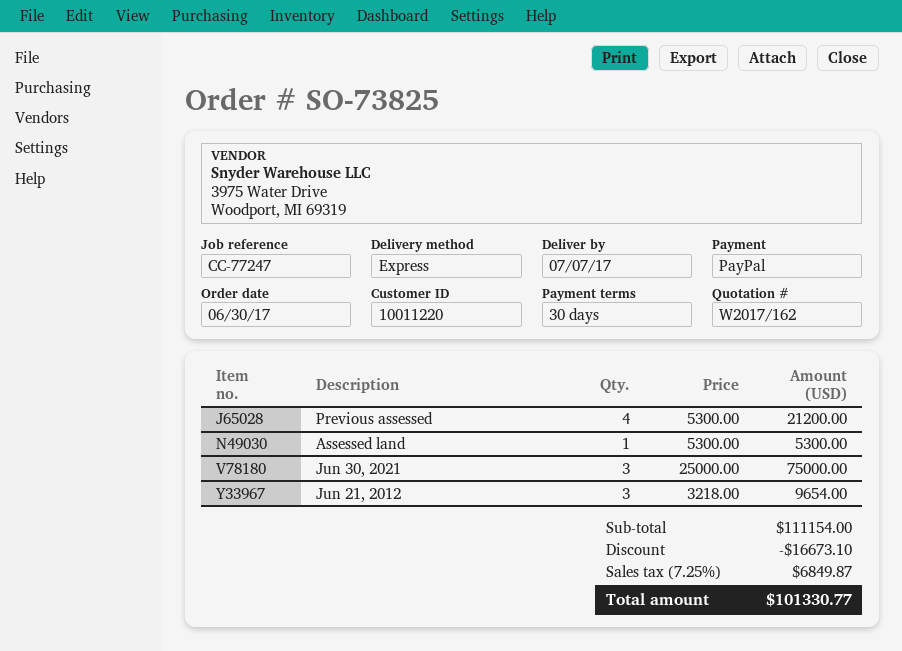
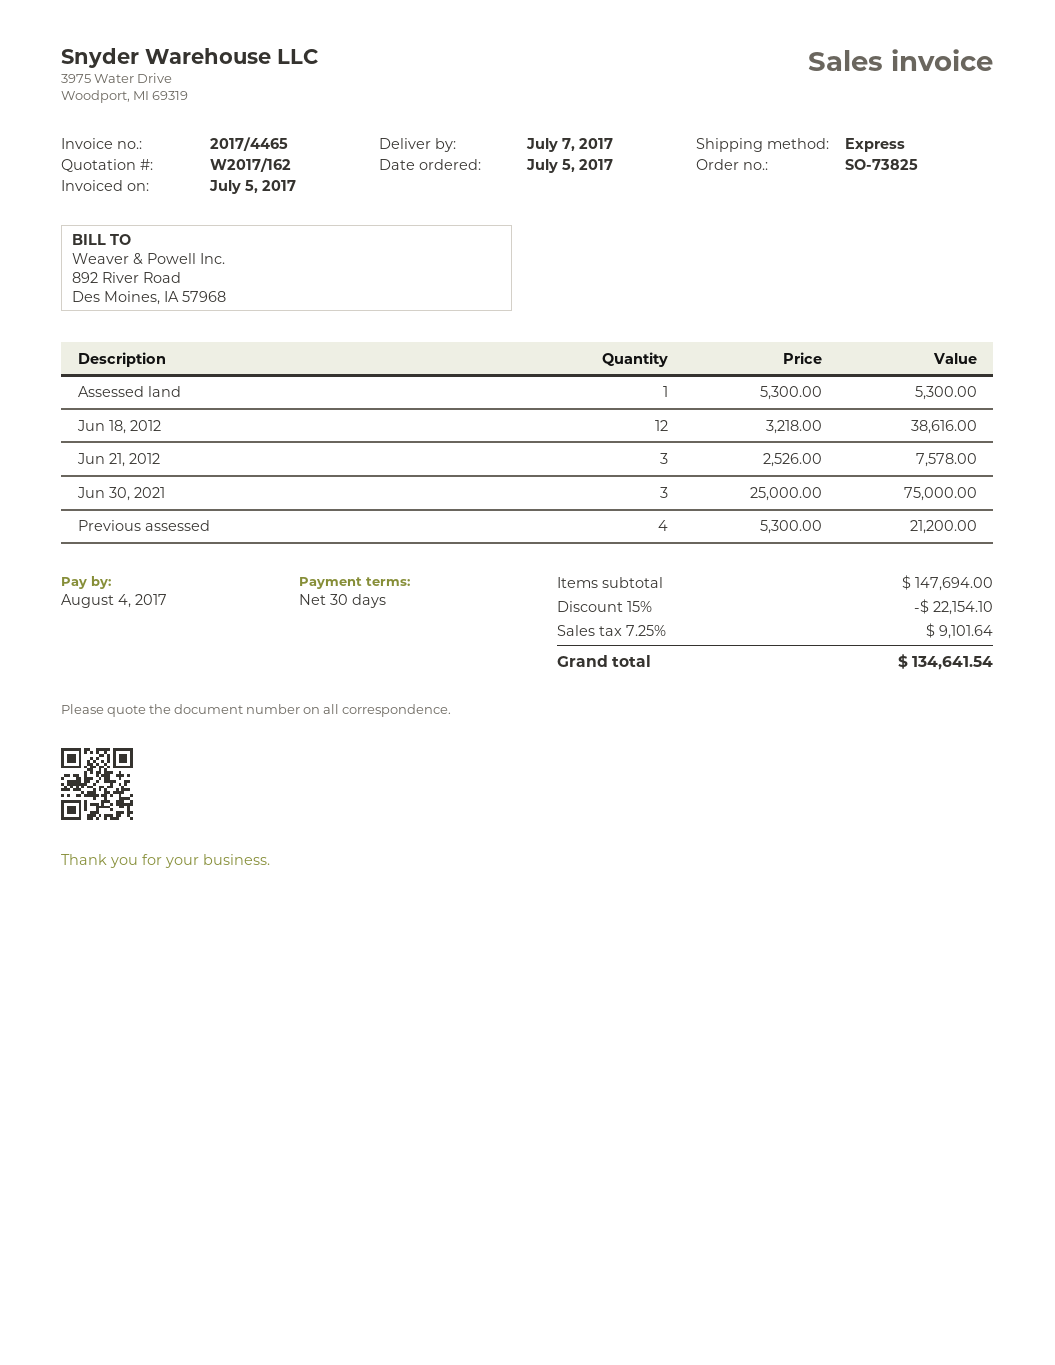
order date: 2017-06-30 -> 2017-07-05
Jun 21, 2012: 3 x 3218.00 = 9654.00 -> 3 x 2526.00 = 7578.00
Jun 18, 2012: none -> 12 x 3218.00 = 38616.00
subtotal: 111154.00 -> 147694.00
discount: 16673.10 -> 22154.10
tax: 7.25% = 6849.87 -> 7.25% = 9101.64
total: 101330.77 -> 134641.54

